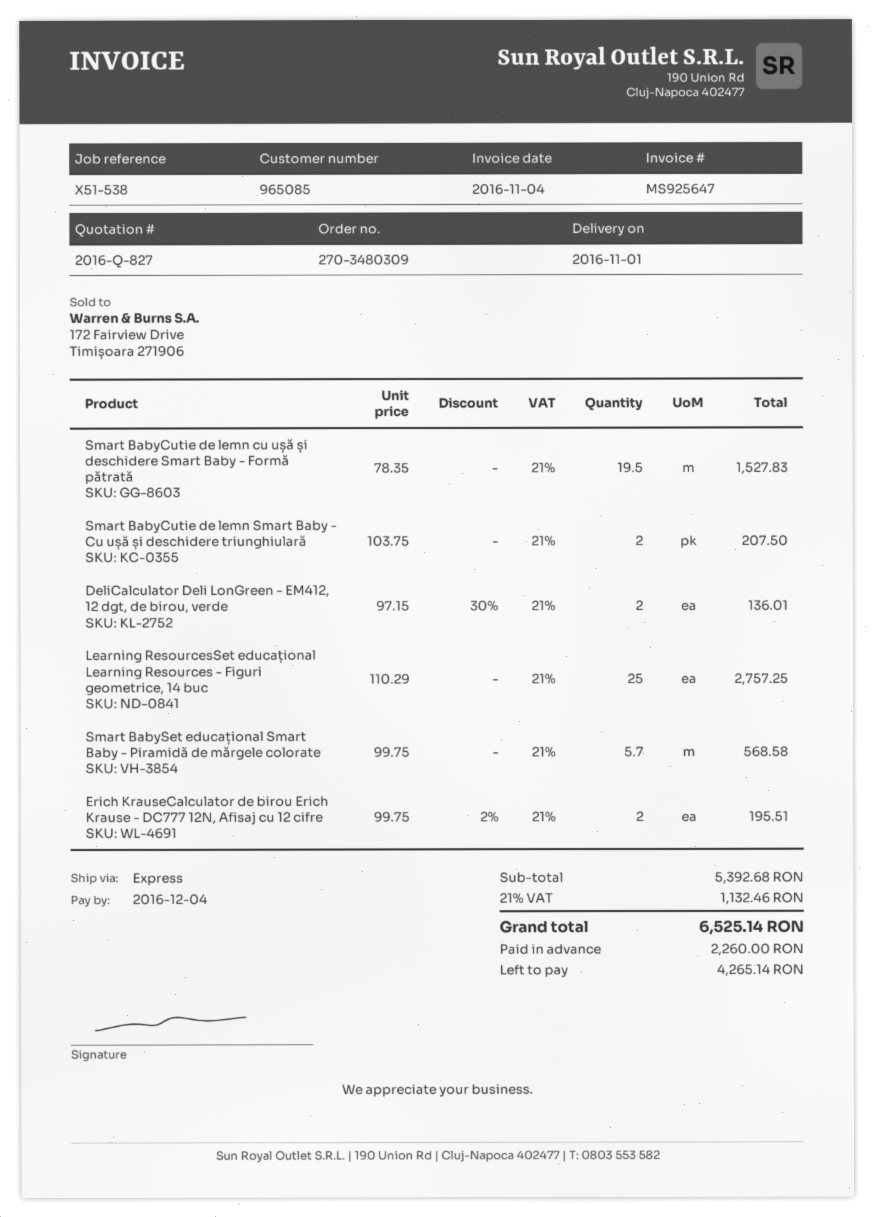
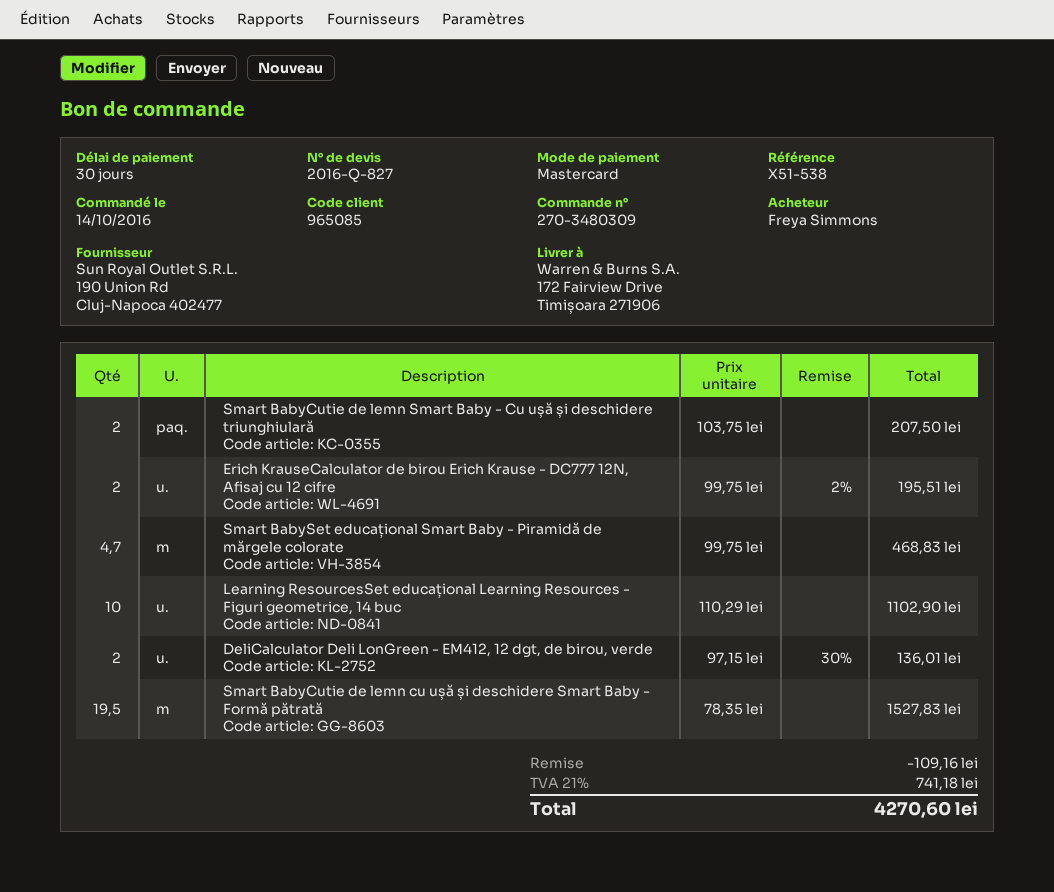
Learning ResourcesSet educațional Learning Resources - Figuri geometrice, 14 buc: 25 x 110.29 = 2757.25 -> 10 x 110.29 = 1102.90
Smart BabySet educațional Smart Baby - Piramidă de mărgele colorate: 5.7 x 99.75 = 568.58 -> 4.7 x 99.75 = 468.83
discount: none -> 109.16
tax: 21% = 1132.46 -> 21% = 741.18
total: 6525.14 -> 4270.60

